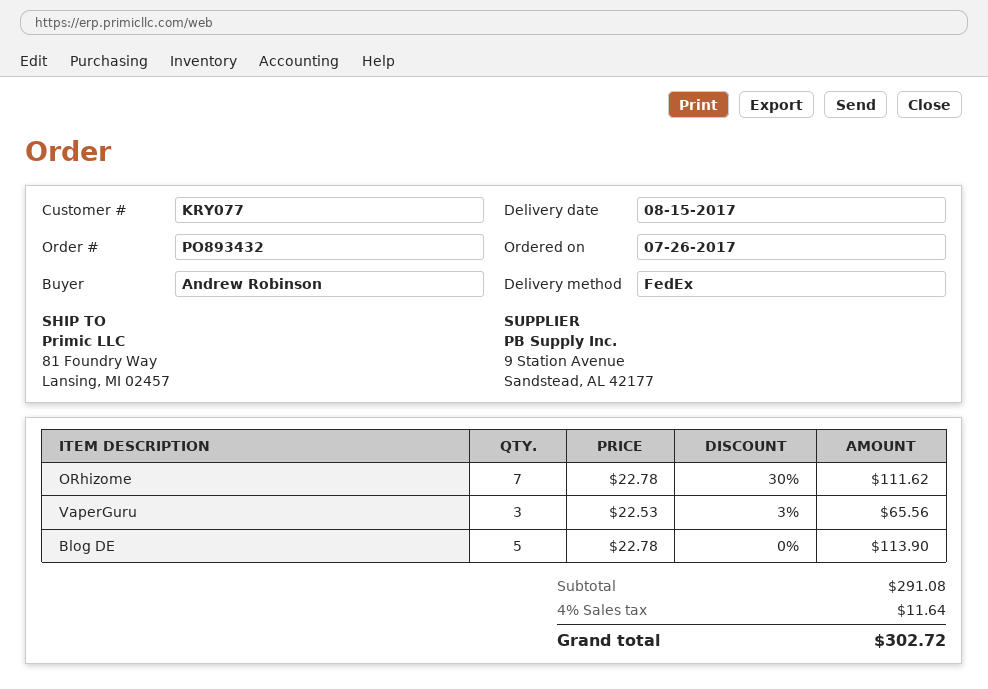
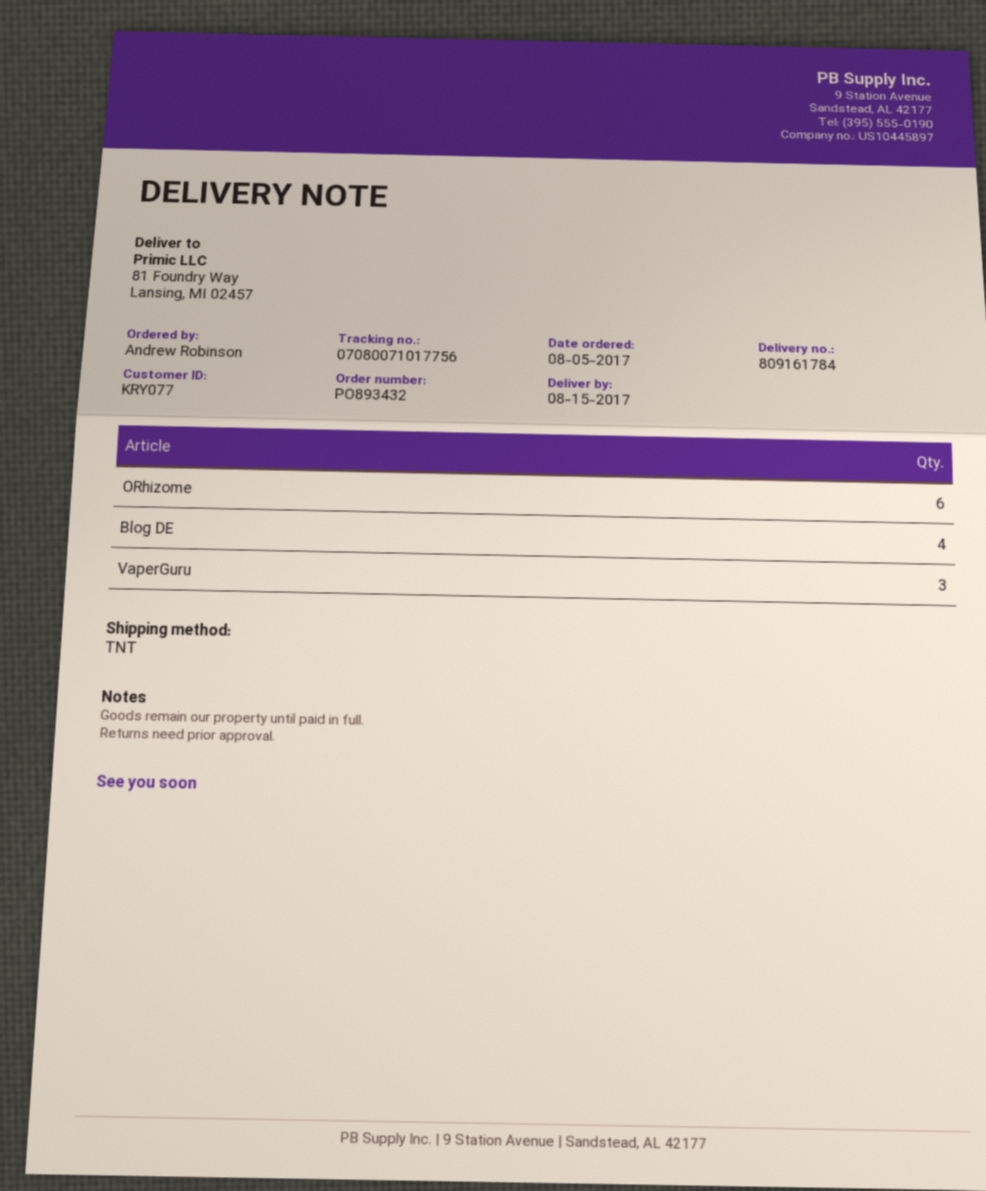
order date: 2017-07-26 -> 2017-08-05
shipping method: FedEx -> TNT
ORhizome: 7 -> 6
Blog DE: 5 -> 4

